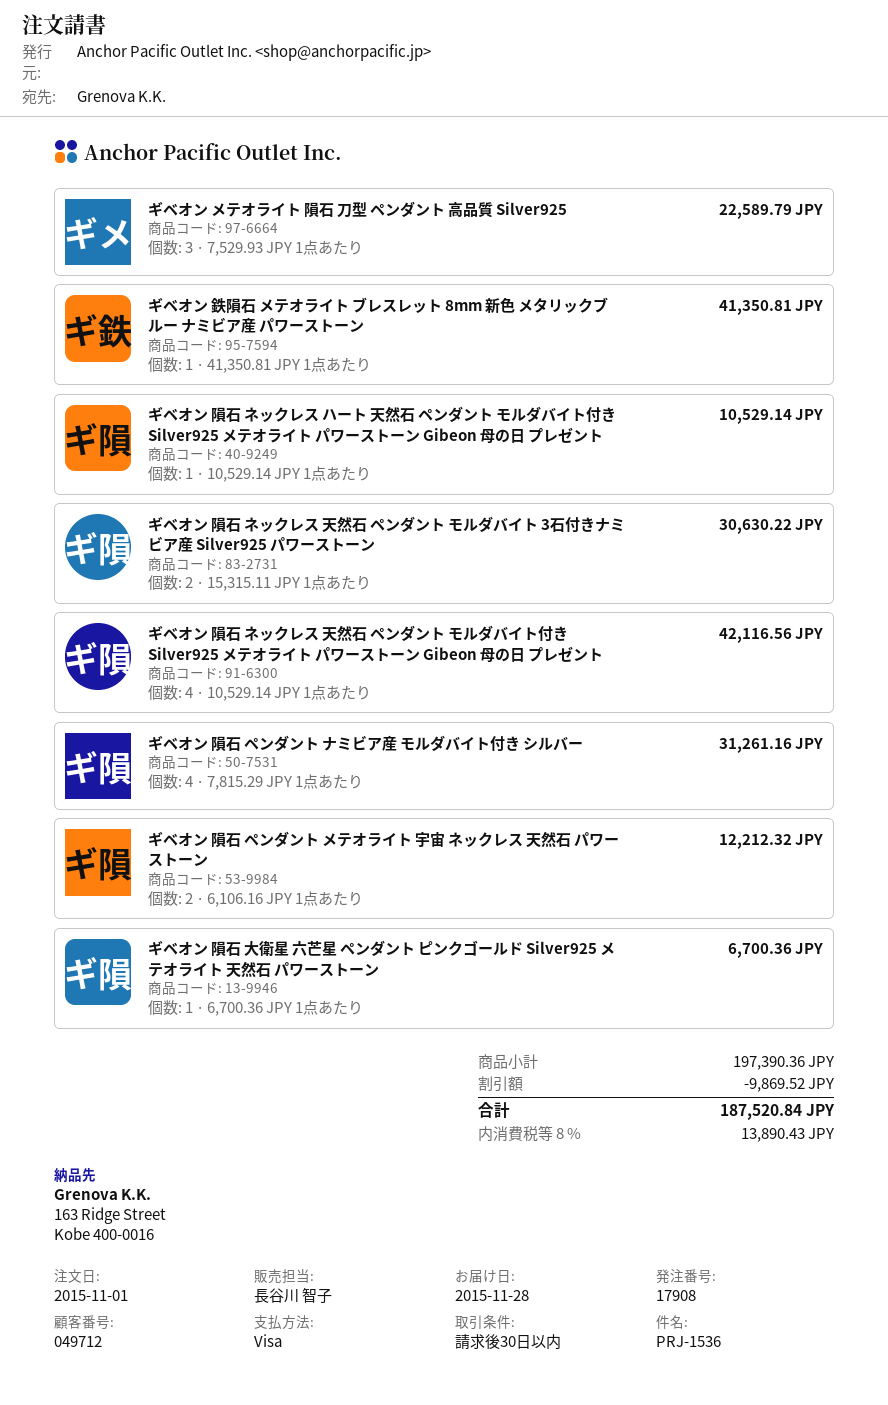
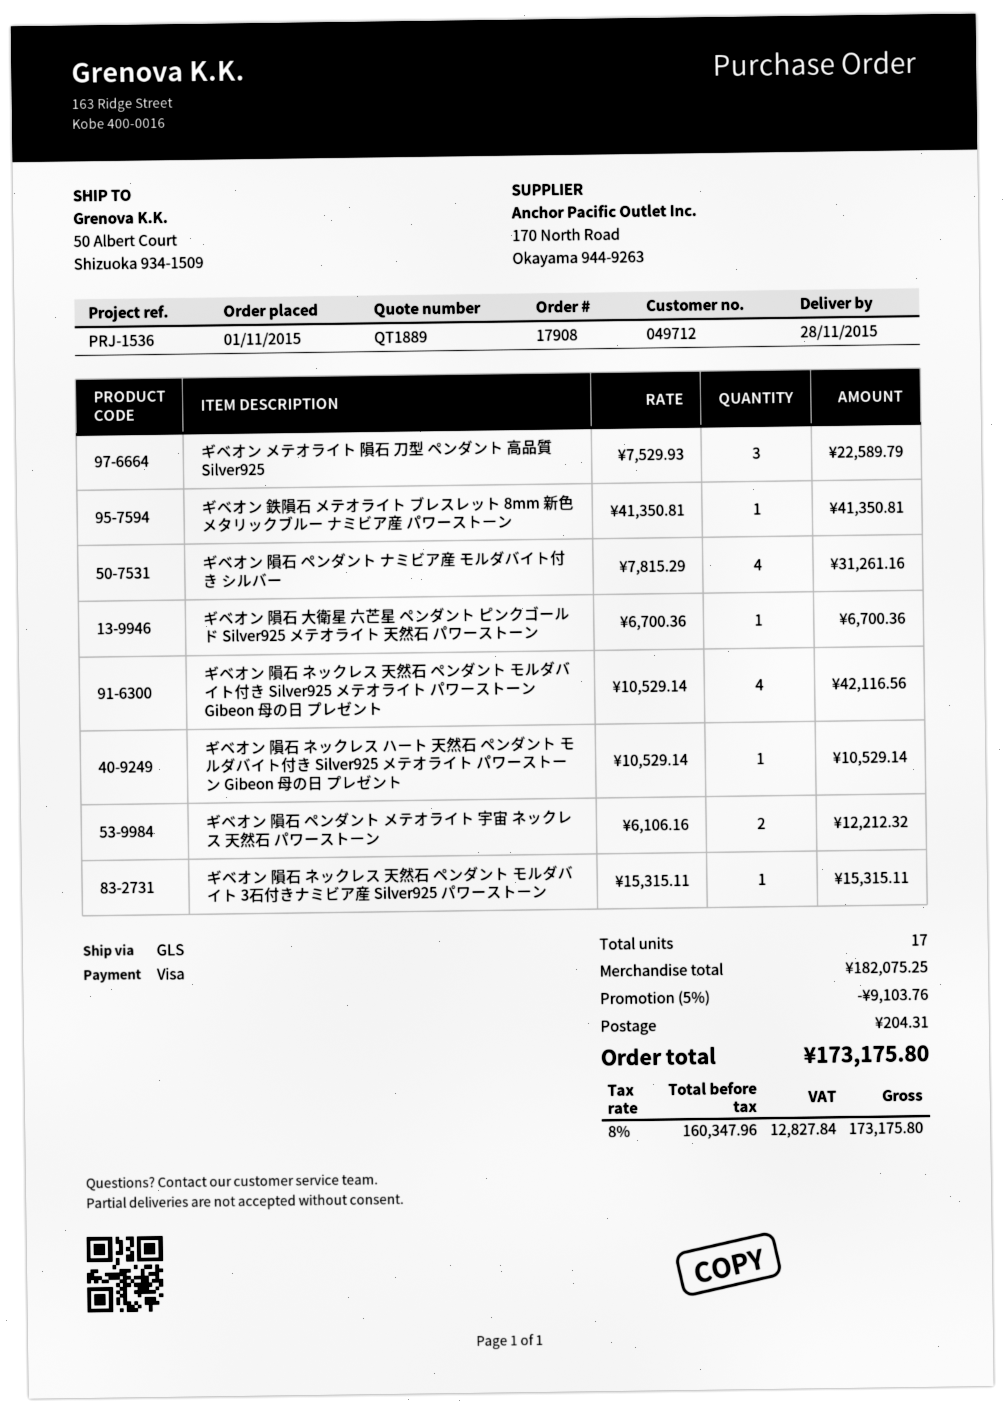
ship to: 163 Ridge Street, Kobe 400-0016 -> 50 Albert Court, Shizuoka 934-1509
ギベオン 隕石 ネックレス 天然石 ペンダント モルダバイト 3石付きナミビア産 Silver925 パワーストーン: 2 x 15315.11 = 30630.22 -> 1 x 15315.11 = 15315.11
subtotal: 197390.36 -> 182075.25
discount: 9869.52 -> 9103.76
shipping: none -> 204.31
tax: 8% = 13890.43 -> 8% = 12827.84
total: 187520.84 -> 173175.80

